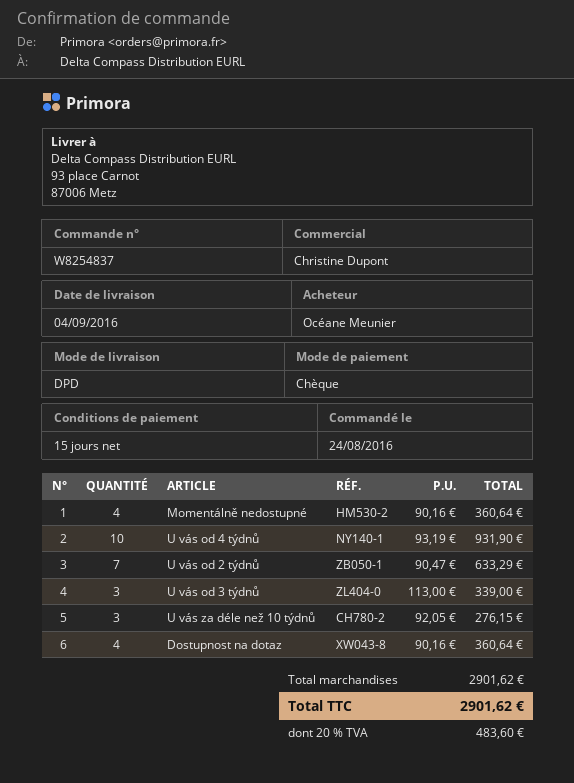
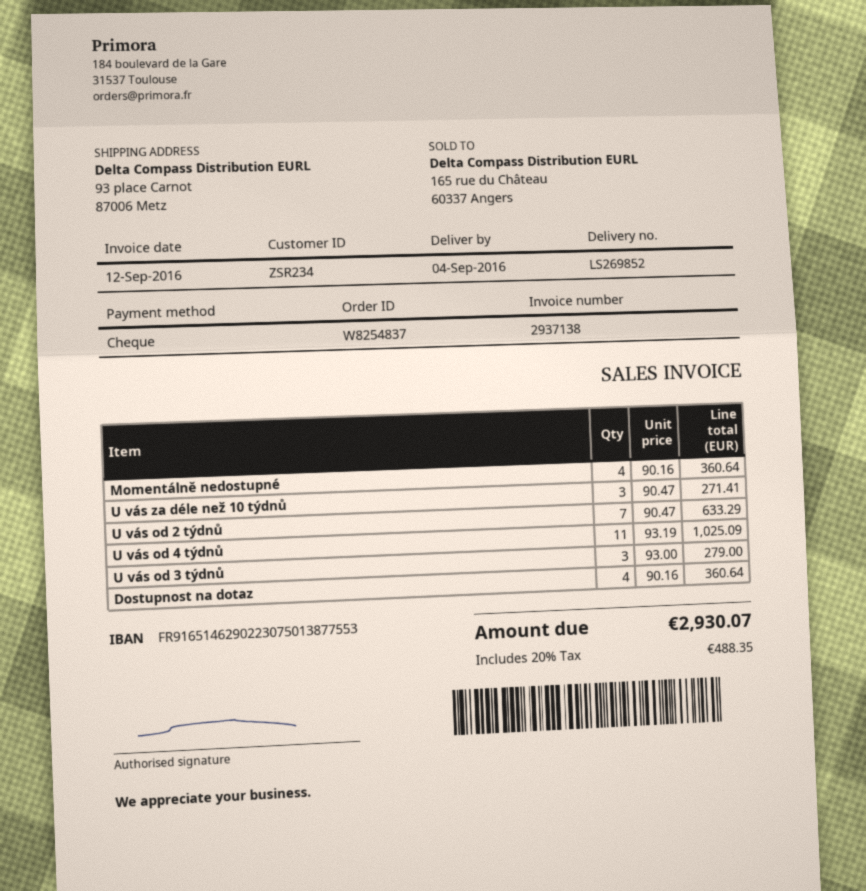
U vás od 4 týdnů: 10 x 93.19 = 931.90 -> 11 x 93.19 = 1025.09
U vás od 3 týdnů: 3 x 113.00 = 339.00 -> 3 x 93.00 = 279.00
U vás za déle než 10 týdnů: 3 x 92.05 = 276.15 -> 3 x 90.47 = 271.41
tax: 20% = 483.60 -> 20% = 488.35
total: 2901.62 -> 2930.07

